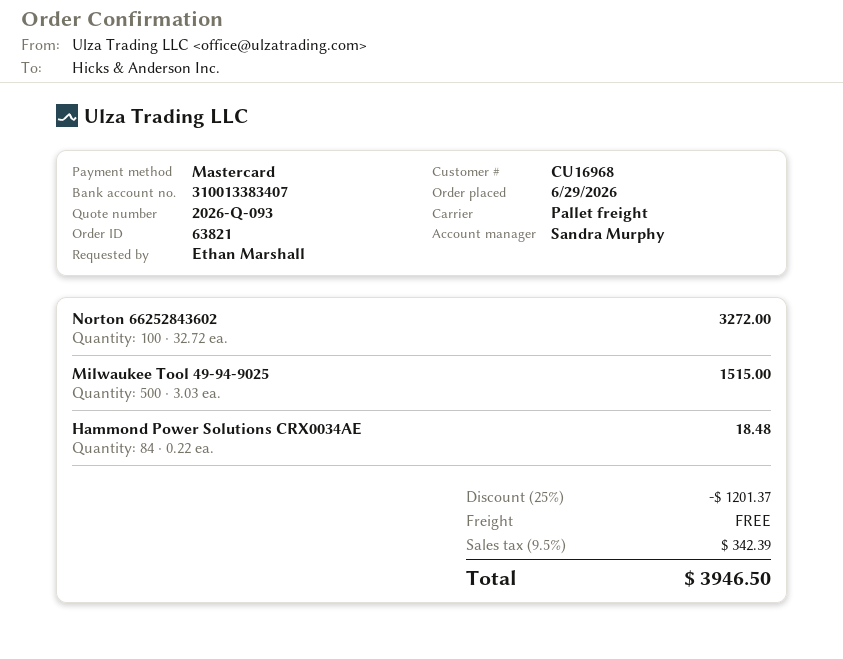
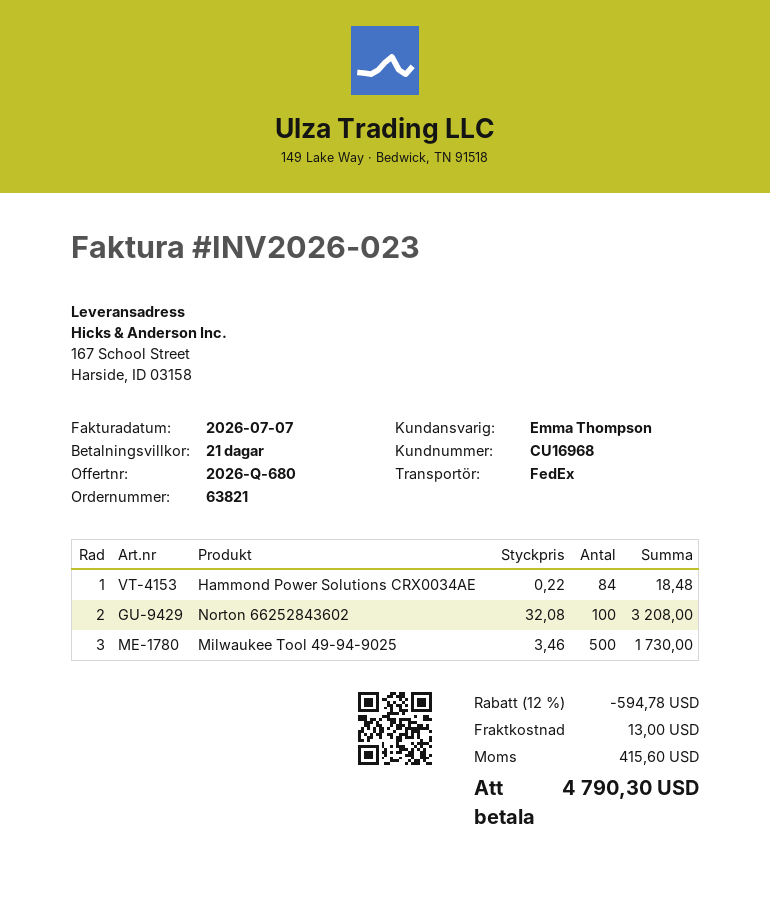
quote number: 2026-Q-093 -> 2026-Q-680
sales rep: Sandra Murphy -> Emma Thompson
shipping method: pallet freight -> FedEx
Norton 66252843602: 100 x 32.72 = 3272.00 -> 100 x 32.08 = 3208.00
Milwaukee Tool 49-94-9025: 500 x 3.03 = 1515.00 -> 500 x 3.46 = 1730.00
discount: 25% = 1201.37 -> 12% = 594.78
shipping: 0.00 -> 13.00
tax: 342.39 -> 415.60
total: 3946.50 -> 4790.30

